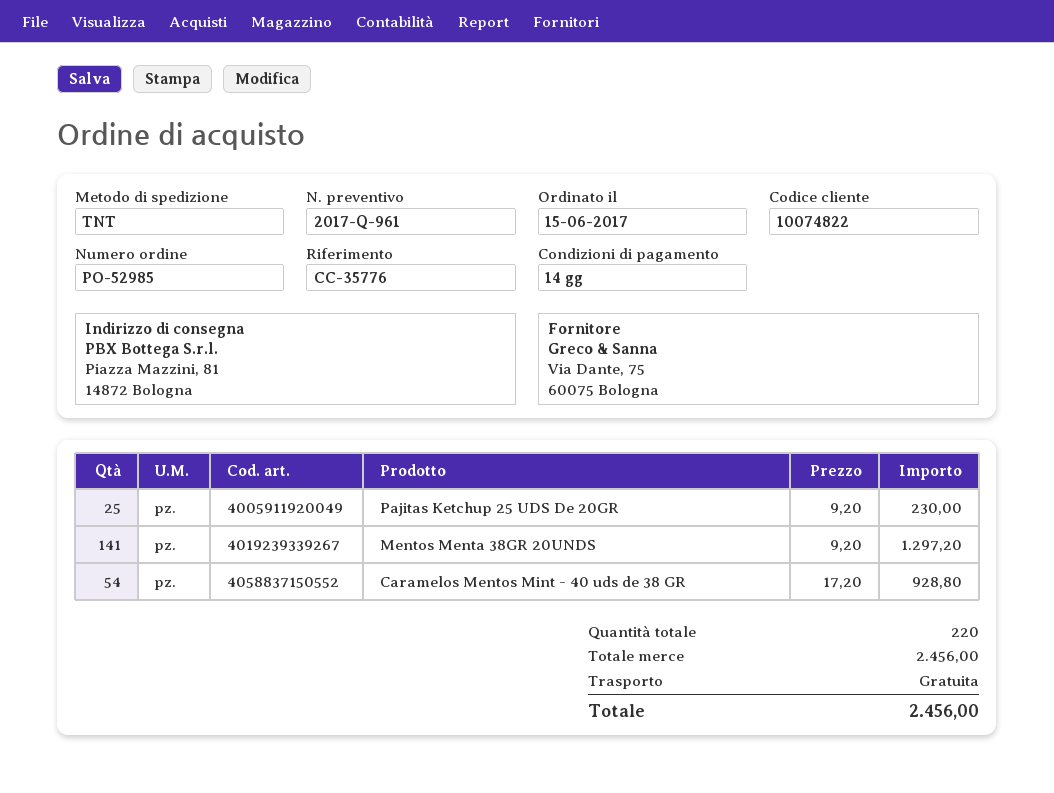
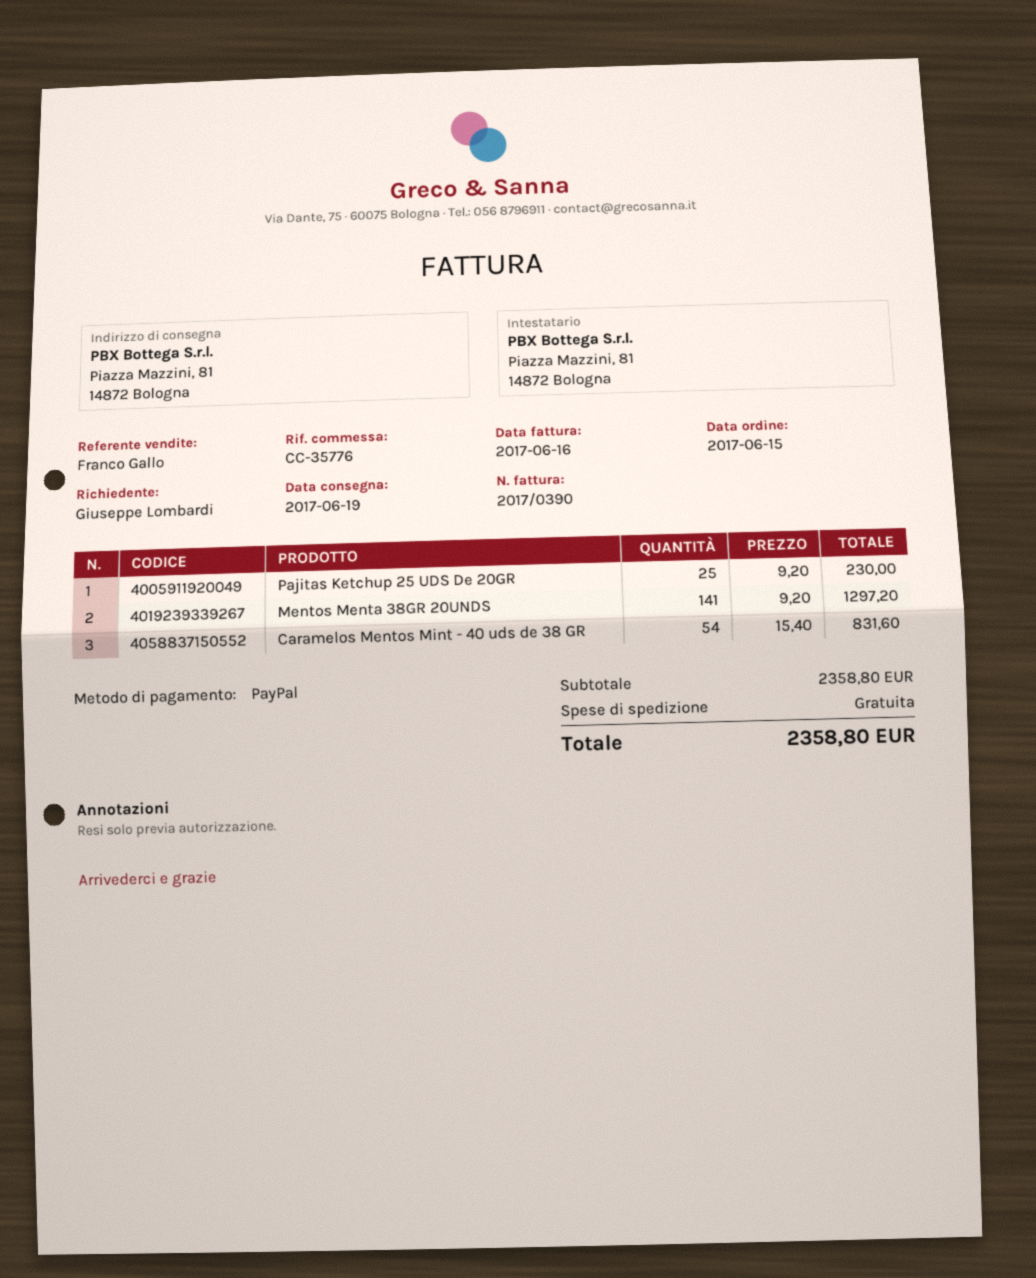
Caramelos Mentos Mint - 40 uds de 38 GR: 54 x 17.20 = 928.80 -> 54 x 15.40 = 831.60
subtotal: 2456.00 -> 2358.80
total: 2456.00 -> 2358.80

